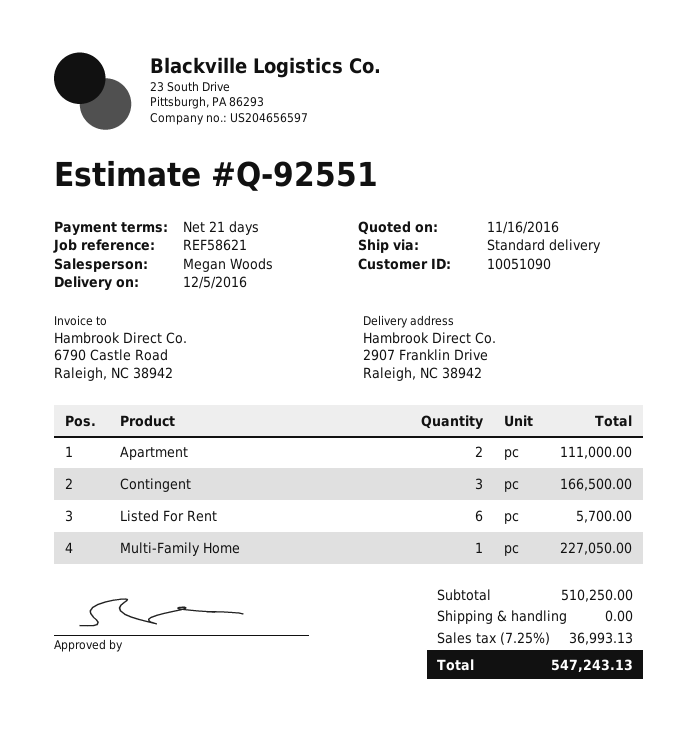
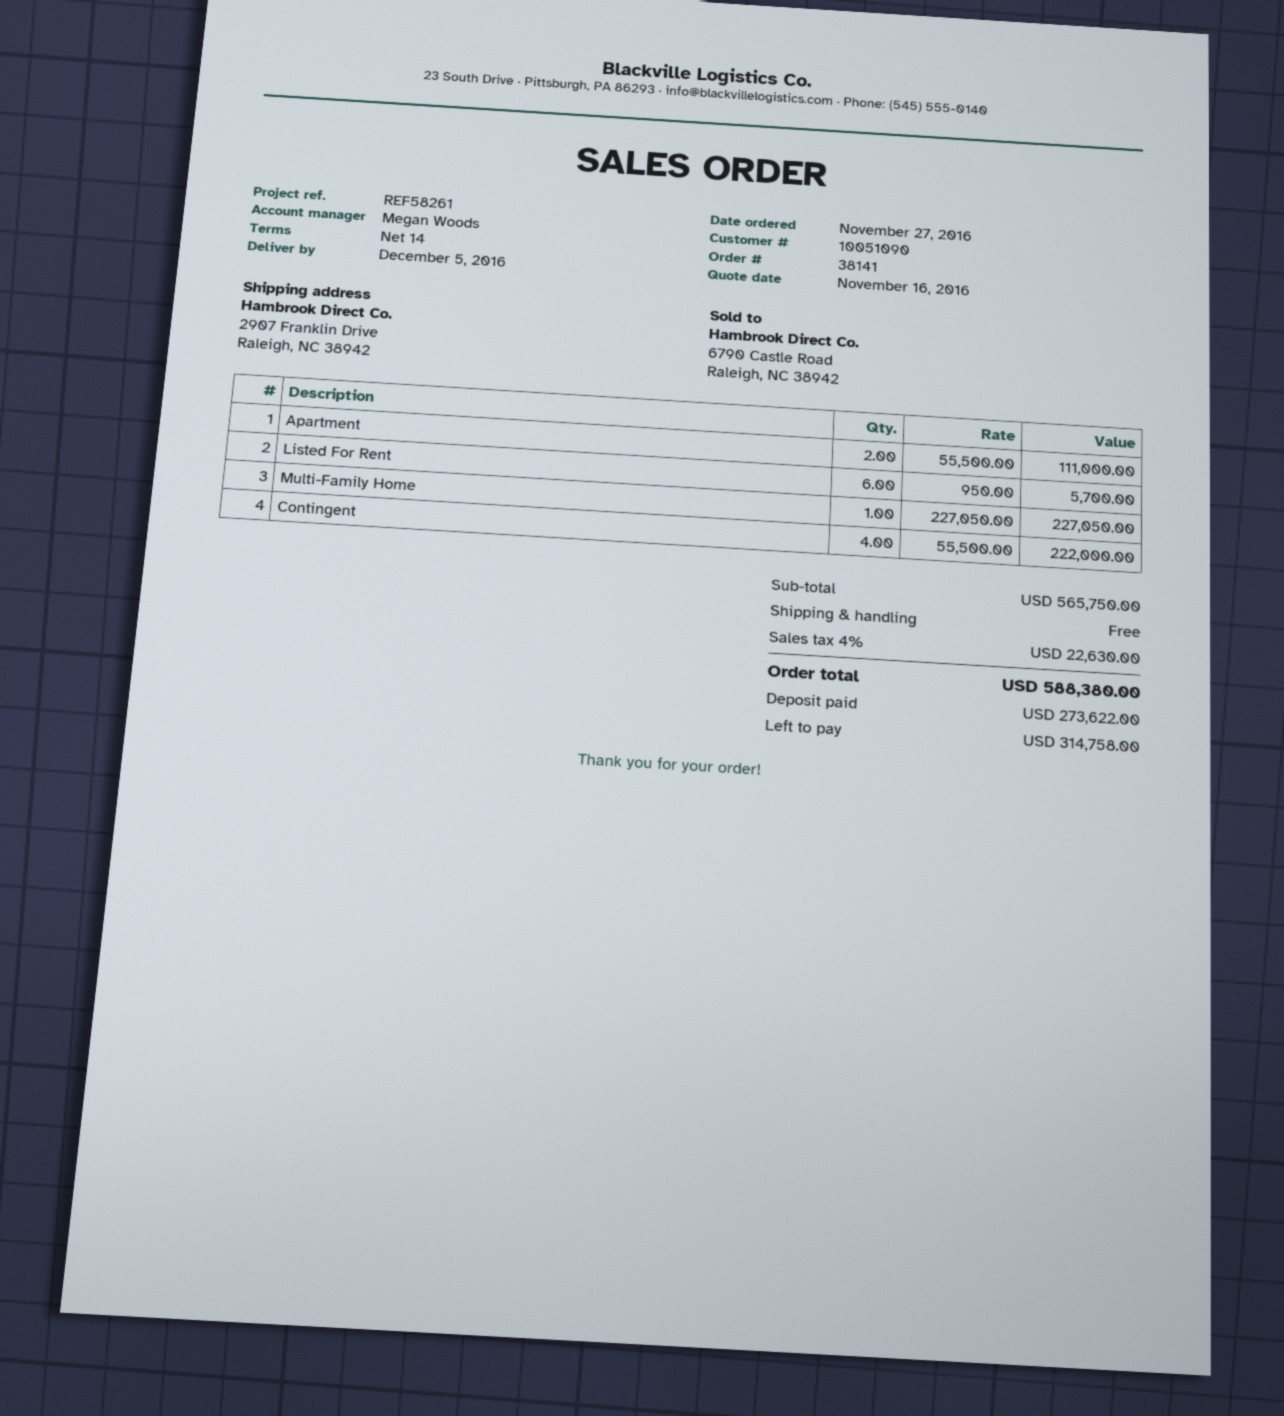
payment terms: 21 days -> 14 days
reference: REF58621 -> REF58261
Contingent: 3 for 166500.00 -> 4 for 222000.00
subtotal: 510250.00 -> 565750.00
tax: 7.25% = 36993.13 -> 4% = 22630.00
total: 547243.13 -> 588380.00

